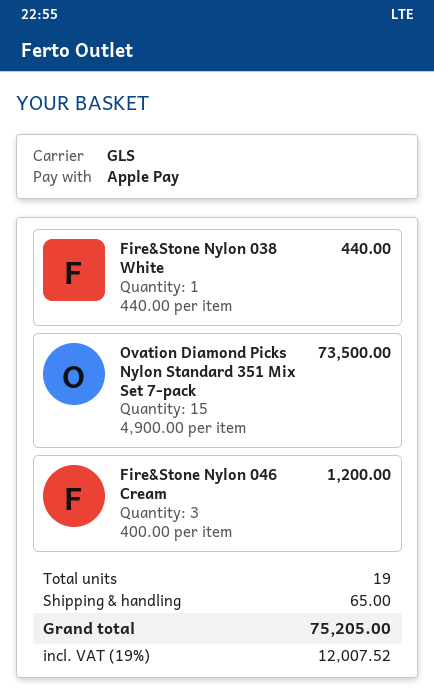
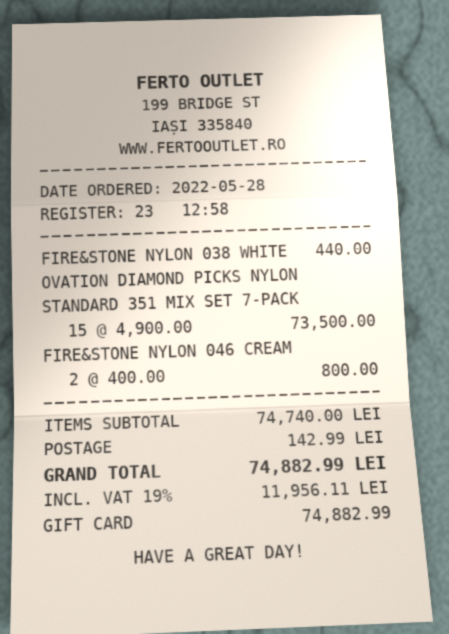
payment method: Apple Pay -> gift card
Fire&Stone Nylon 046 Cream: 3 x 400.00 = 1200.00 -> 2 x 400.00 = 800.00
shipping: 65.00 -> 142.99
tax: 19% = 12007.52 -> 19% = 11956.11
total: 75205.00 -> 74882.99

